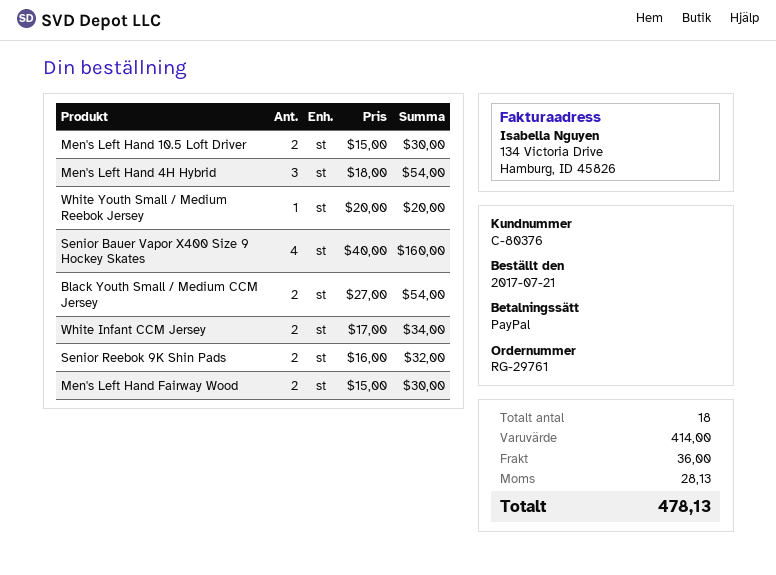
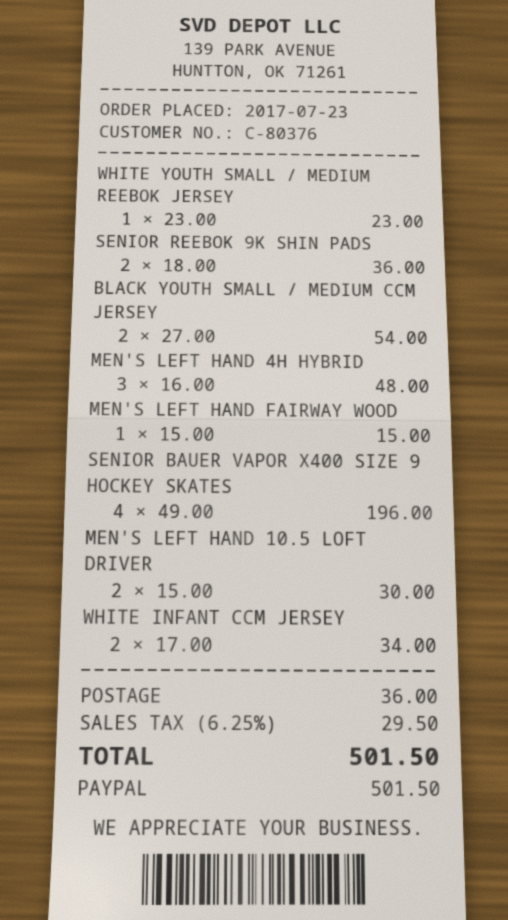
order date: 2017-07-21 -> 2017-07-23
Men's Left Hand 4H Hybrid: 3 x 18.00 = 54.00 -> 3 x 16.00 = 48.00
White Youth Small / Medium Reebok Jersey: 1 x 20.00 = 20.00 -> 1 x 23.00 = 23.00
Senior Bauer Vapor X400 Size 9 Hockey Skates: 4 x 40.00 = 160.00 -> 4 x 49.00 = 196.00
Senior Reebok 9K Shin Pads: 2 x 16.00 = 32.00 -> 2 x 18.00 = 36.00
Men's Left Hand Fairway Wood: 2 x 15.00 = 30.00 -> 1 x 15.00 = 15.00
tax: 28.13 -> 29.50
total: 478.13 -> 501.50

